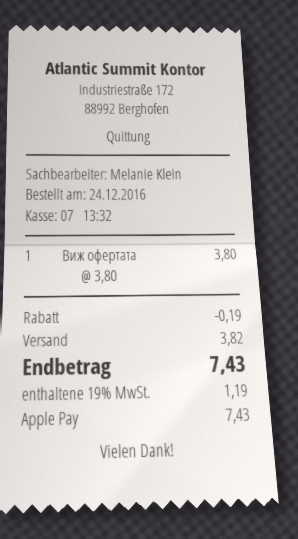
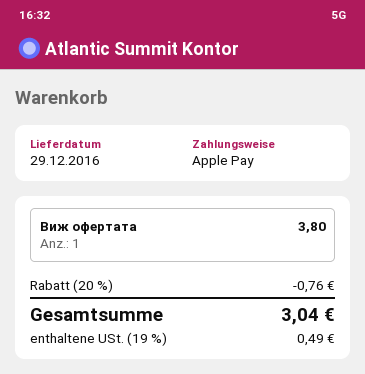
discount: 0.19 -> 0.76
shipping: 3.82 -> none
tax: 19% = 1.19 -> 19% = 0.49
total: 7.43 -> 3.04

